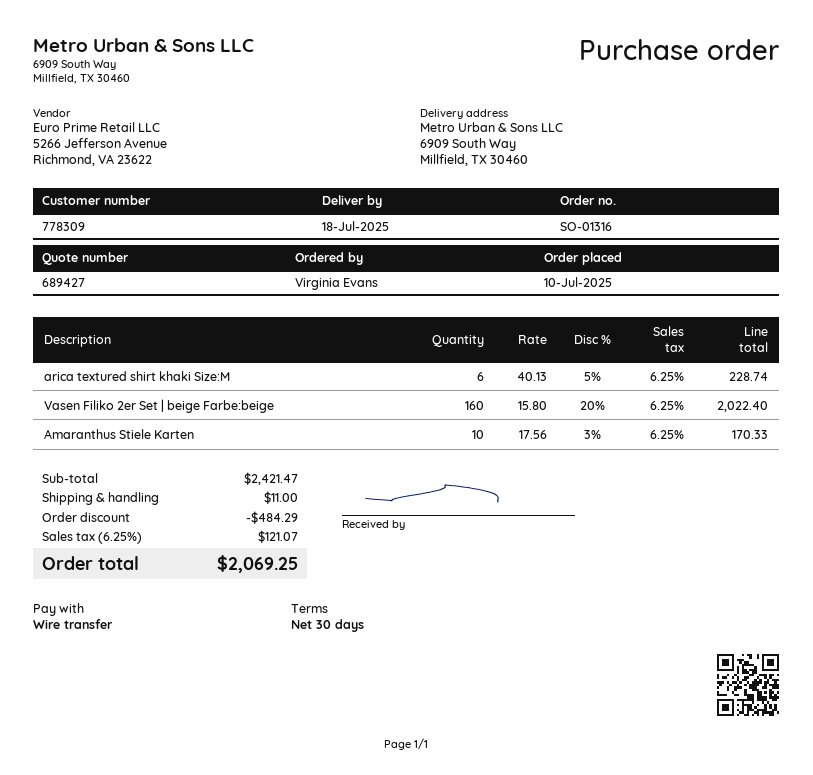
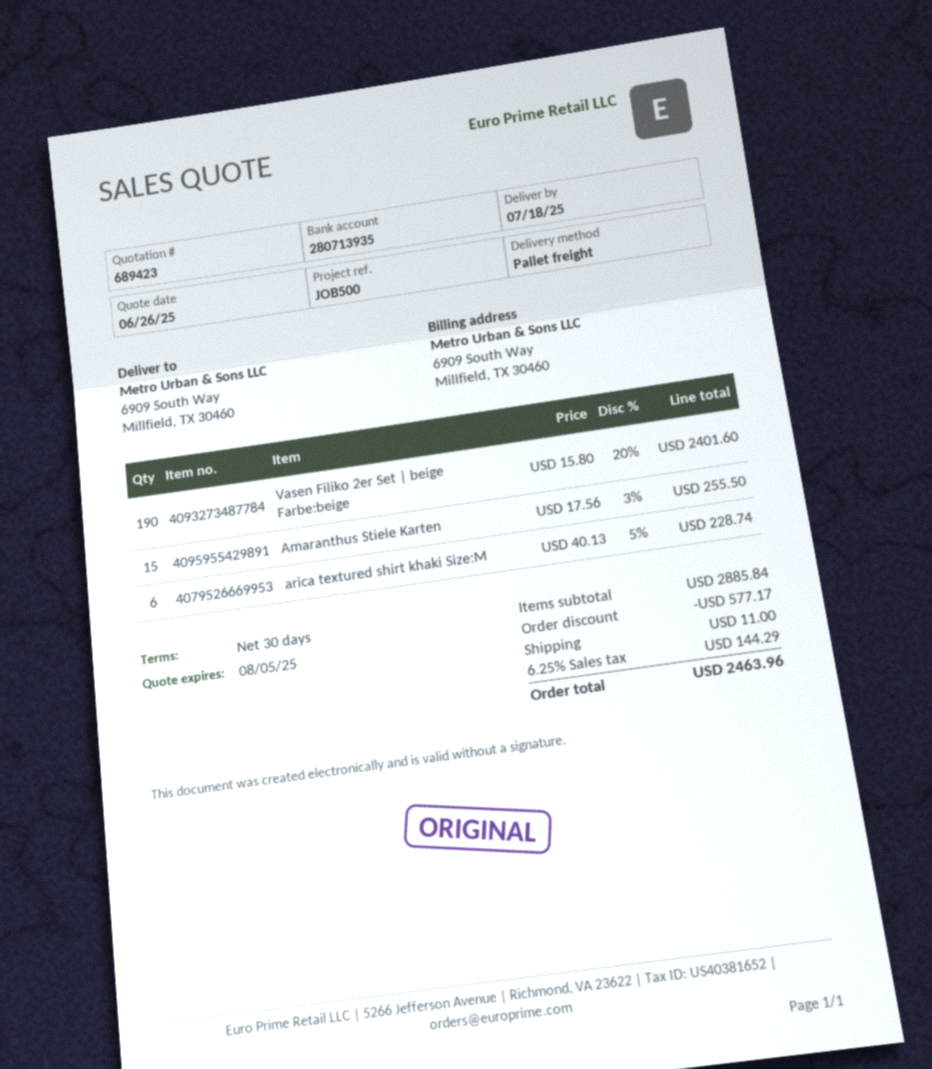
quote number: 689427 -> 689423
Vasen Filiko 2er Set | beige Farbe:beige: 160 x 15.80 - 20% = 2022.40 -> 190 x 15.80 - 20% = 2401.60
Amaranthus Stiele Karten: 10 x 17.56 - 3% = 170.33 -> 15 x 17.56 - 3% = 255.50
subtotal: 2421.47 -> 2885.84
discount: 484.29 -> 577.17
tax: 6.25% = 121.07 -> 6.25% = 144.29
total: 2069.25 -> 2463.96

